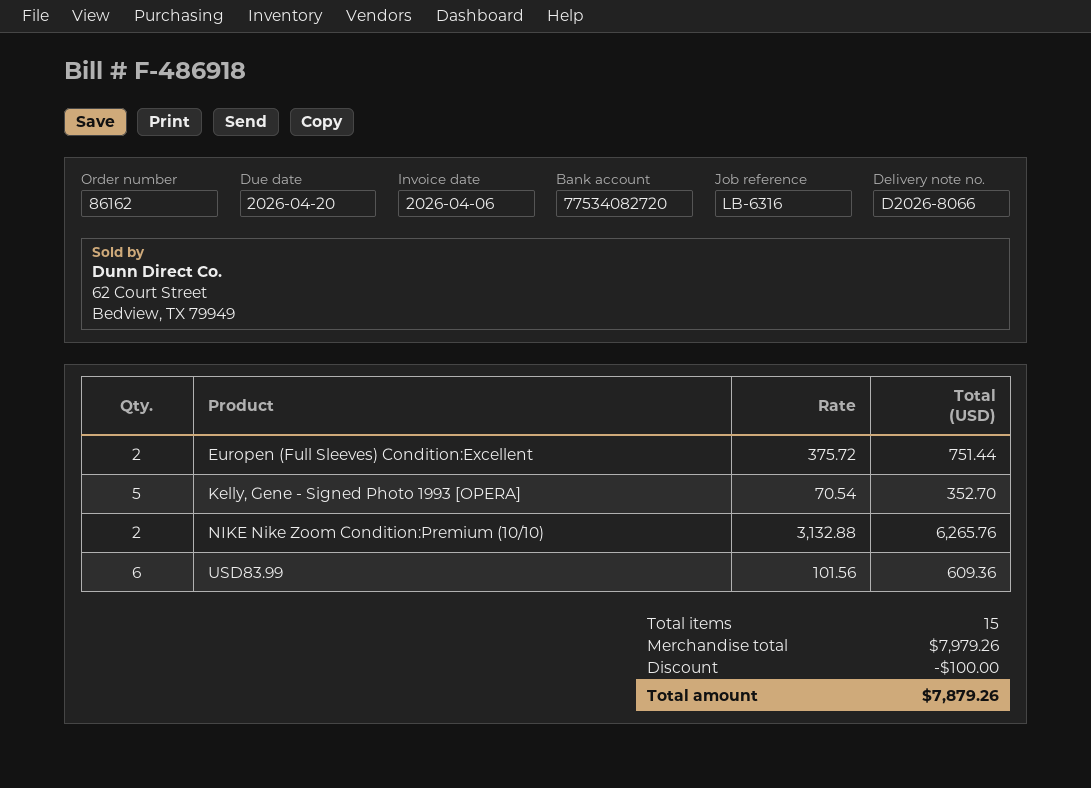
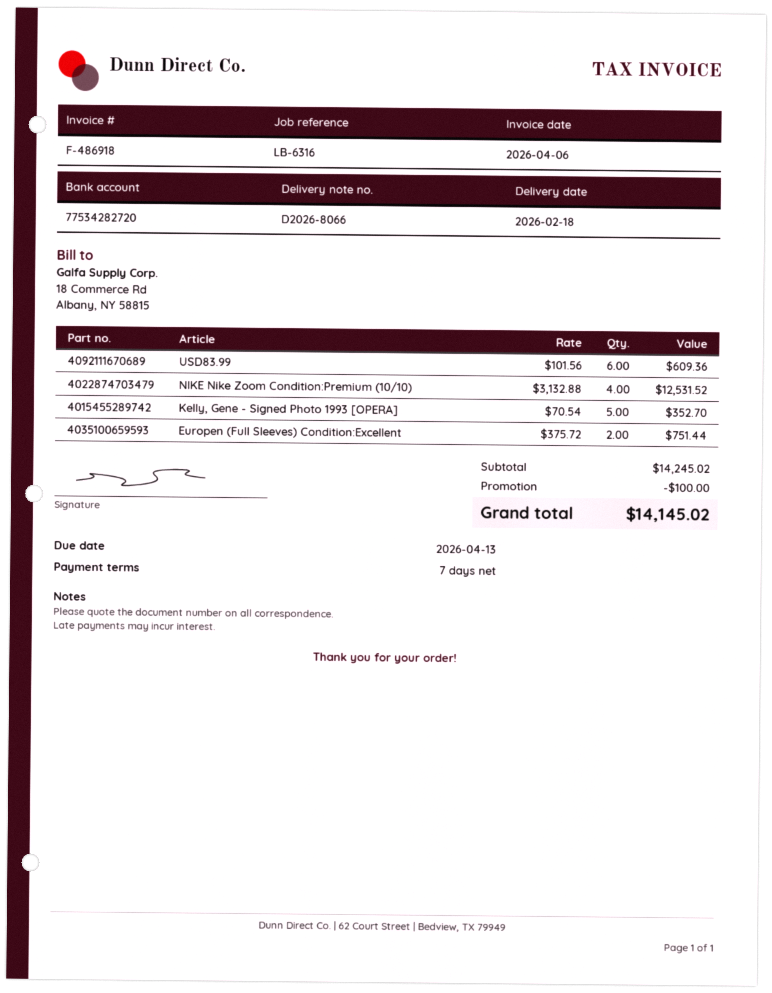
due date: 2026-04-20 -> 2026-04-13
bank account: 77534082720 -> 77534282720
NIKE Nike Zoom Condition:Premium (10/10): 2 x 3132.88 = 6265.76 -> 4 x 3132.88 = 12531.52
subtotal: 7979.26 -> 14245.02
total: 7879.26 -> 14145.02

